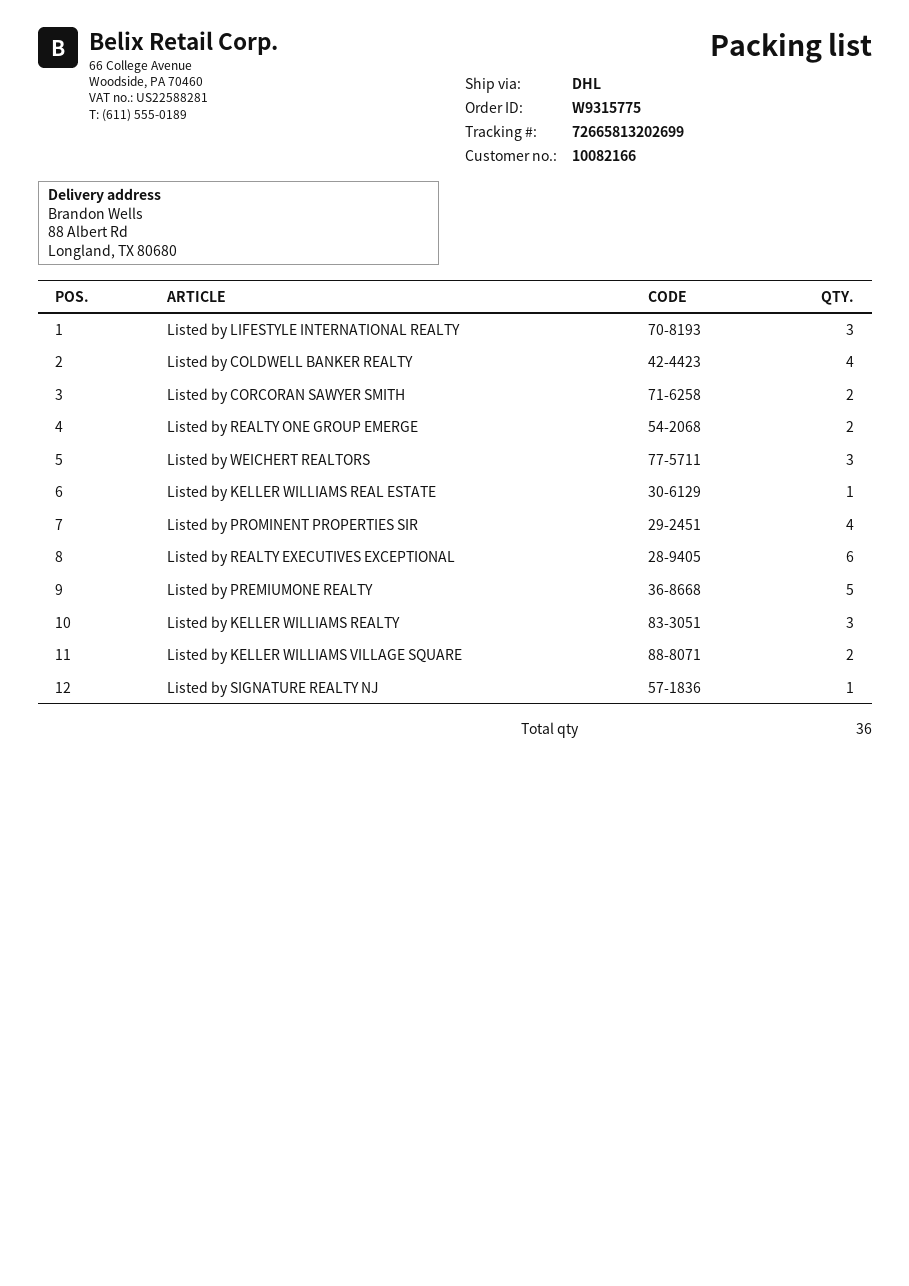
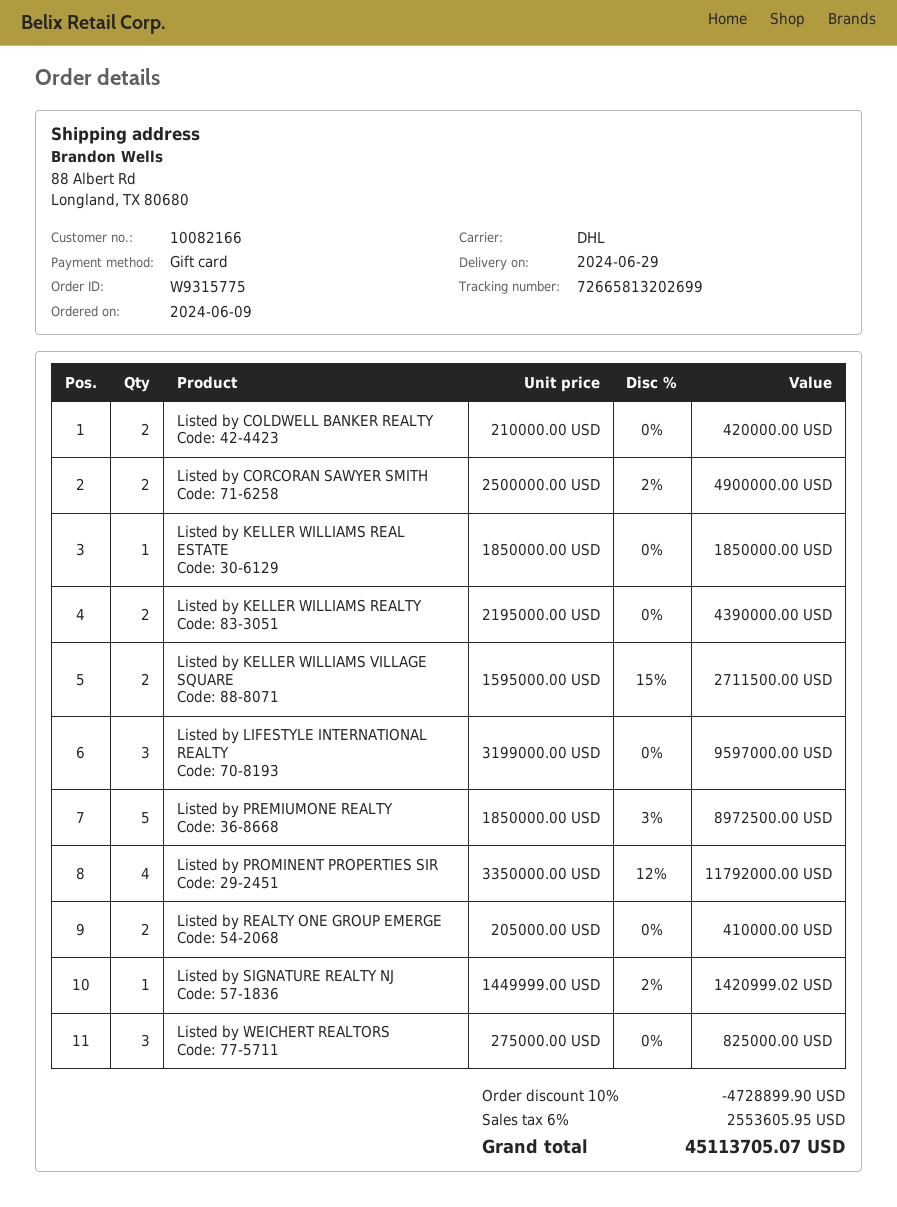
Listed by COLDWELL BANKER REALTY: 4 -> 2
Listed by REALTY EXECUTIVES EXCEPTIONAL: 6 -> none
Listed by KELLER WILLIAMS REALTY: 3 -> 2

